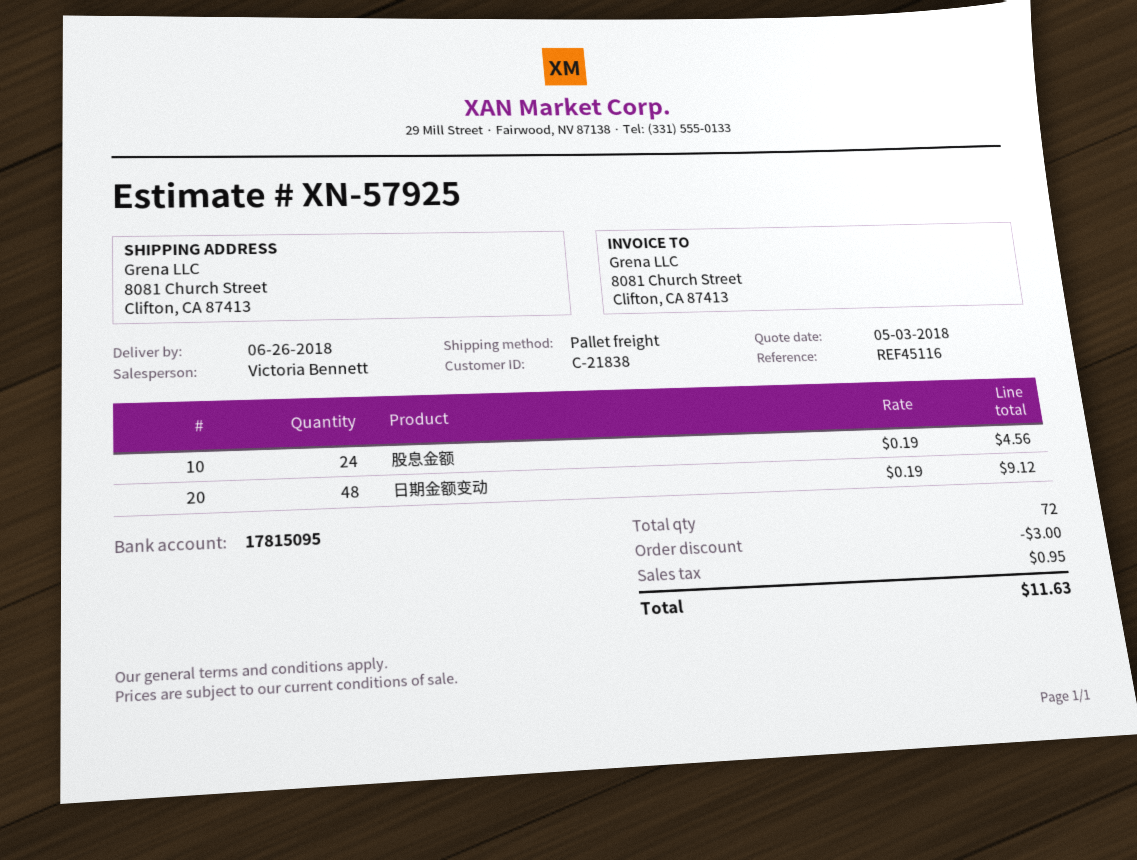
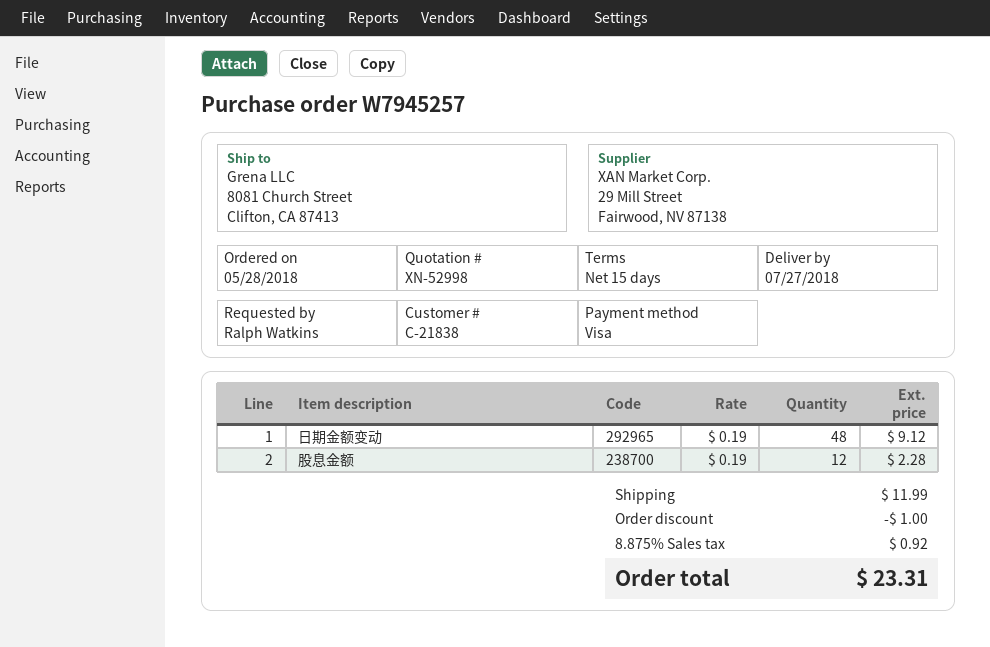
quote number: XN-57925 -> XN-52998
delivery date: 2018-06-26 -> 2018-07-27
股息金额: 24 x 0.19 = 4.56 -> 12 x 0.19 = 2.28
discount: 3.00 -> 1.00
shipping: none -> 11.99
tax: 0.95 -> 0.92
total: 11.63 -> 23.31

